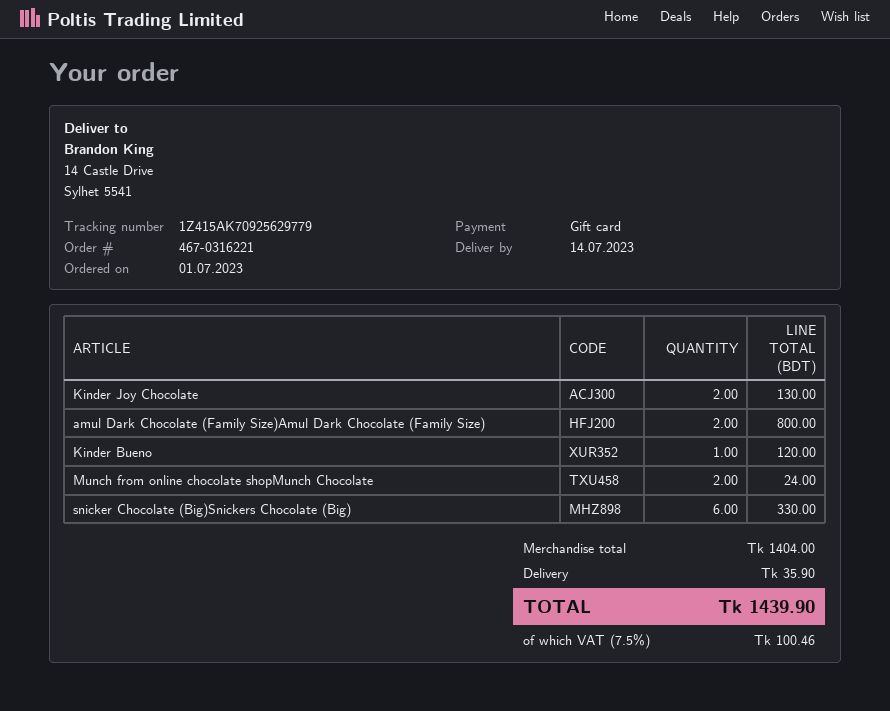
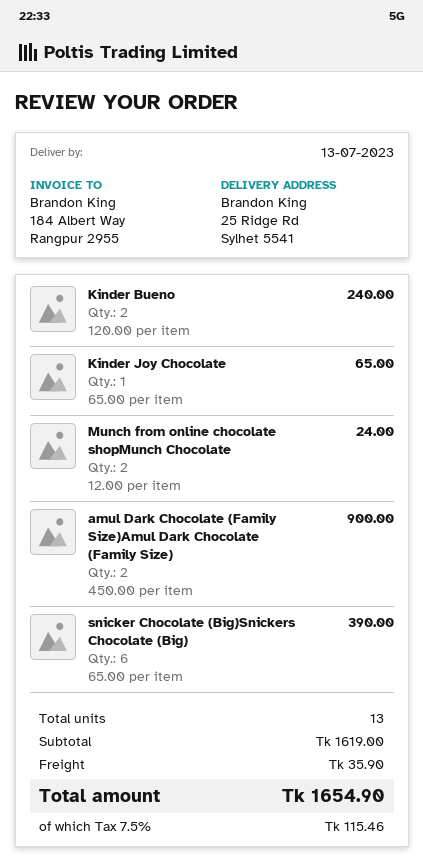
delivery date: 2023-07-14 -> 2023-07-13
ship to: 14 Castle Drive, Sylhet 5541 -> 25 Ridge Rd, Sylhet 5541
Kinder Joy Chocolate: 2 for 130.00 -> 1 for 65.00
amul Dark Chocolate (Family Size)Amul Dark Chocolate (Family Size): 2 for 800.00 -> 2 for 900.00
Kinder Bueno: 1 for 120.00 -> 2 for 240.00
snicker Chocolate (Big)Snickers Chocolate (Big): 6 for 330.00 -> 6 for 390.00
subtotal: 1404.00 -> 1619.00
tax: 7.5% = 100.46 -> 7.5% = 115.46
total: 1439.90 -> 1654.90

